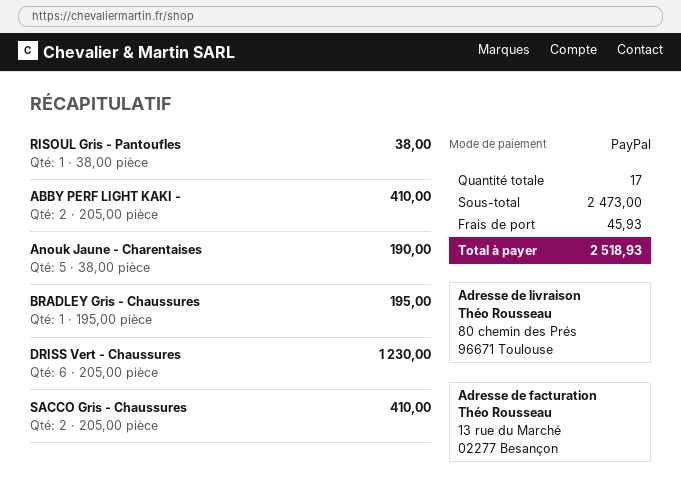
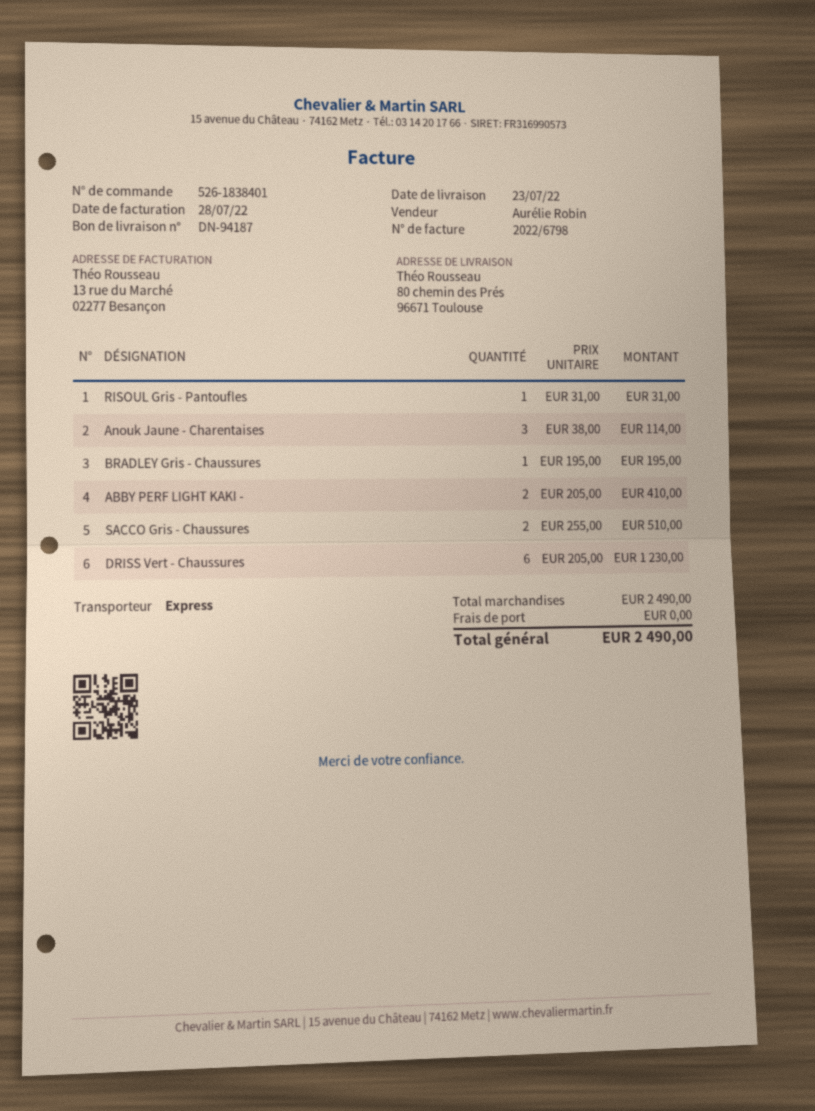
RISOUL Gris - Pantoufles: 1 x 38.00 = 38.00 -> 1 x 31.00 = 31.00
Anouk Jaune - Charentaises: 5 x 38.00 = 190.00 -> 3 x 38.00 = 114.00
SACCO Gris - Chaussures: 2 x 205.00 = 410.00 -> 2 x 255.00 = 510.00
subtotal: 2473.00 -> 2490.00
shipping: 45.93 -> 0.00
total: 2518.93 -> 2490.00

